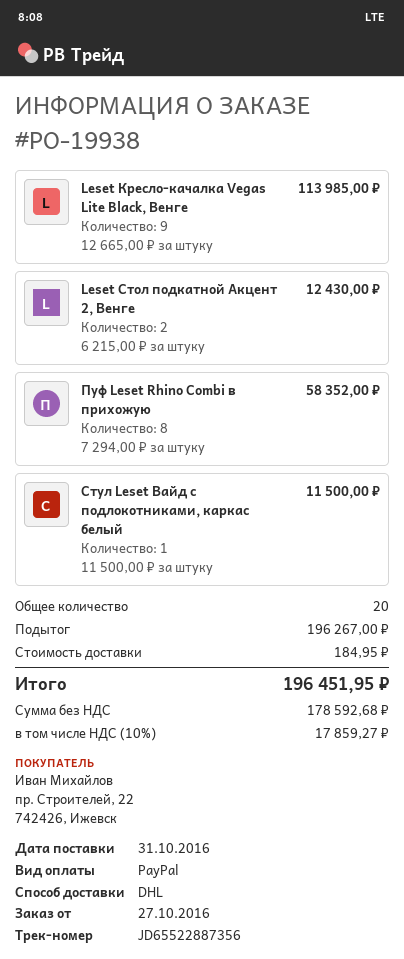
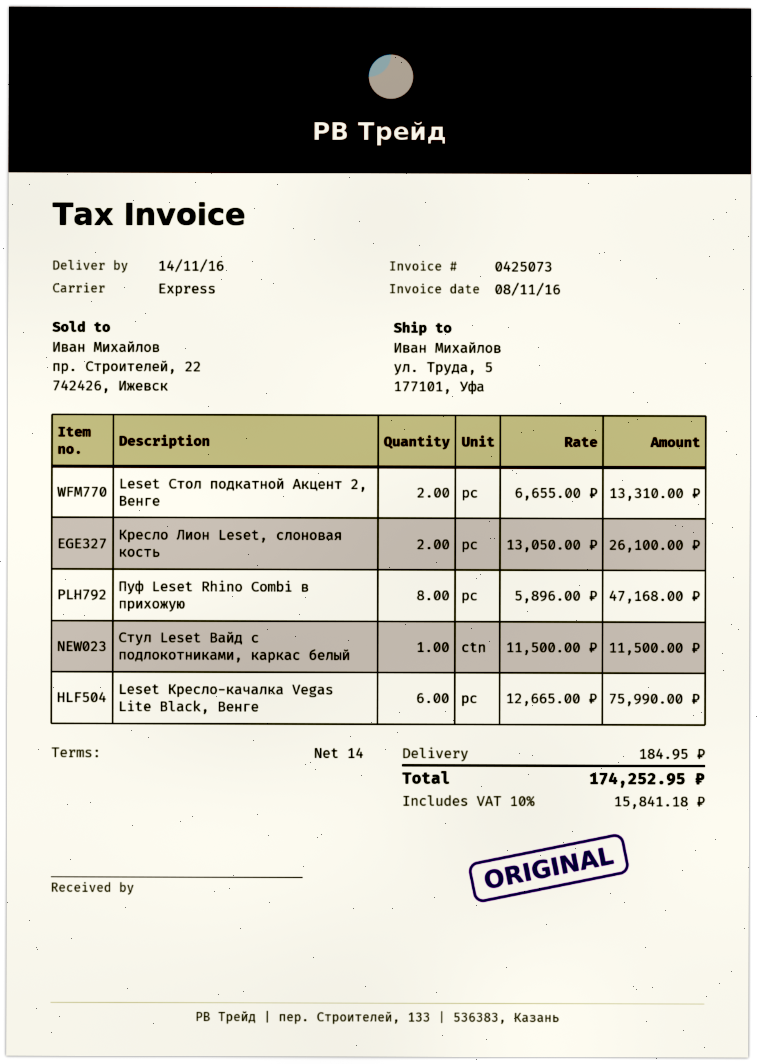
delivery date: 2016-10-31 -> 2016-11-14
shipping method: DHL -> express
Leset Кресло-качалка Vegas Lite Black, Венге: 9 x 12665.00 = 113985.00 -> 6 x 12665.00 = 75990.00
Leset Стол подкатной Акцент 2, Венге: 2 x 6215.00 = 12430.00 -> 2 x 6655.00 = 13310.00
Пуф Leset Rhino Combi в прихожую: 8 x 7294.00 = 58352.00 -> 8 x 5896.00 = 47168.00
Кресло Лион Leset, слоновая кость: none -> 2 x 13050.00 = 26100.00
tax: 10% = 17859.27 -> 10% = 15841.18
total: 196451.95 -> 174252.95

